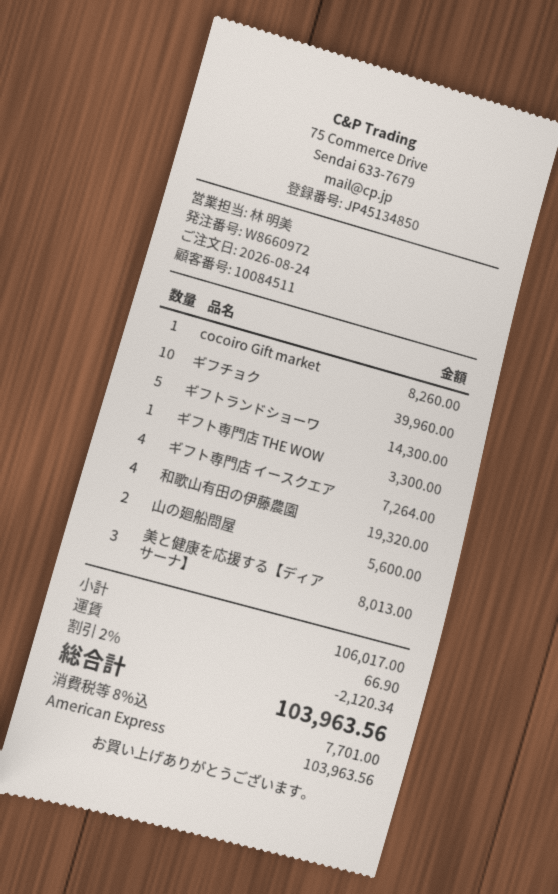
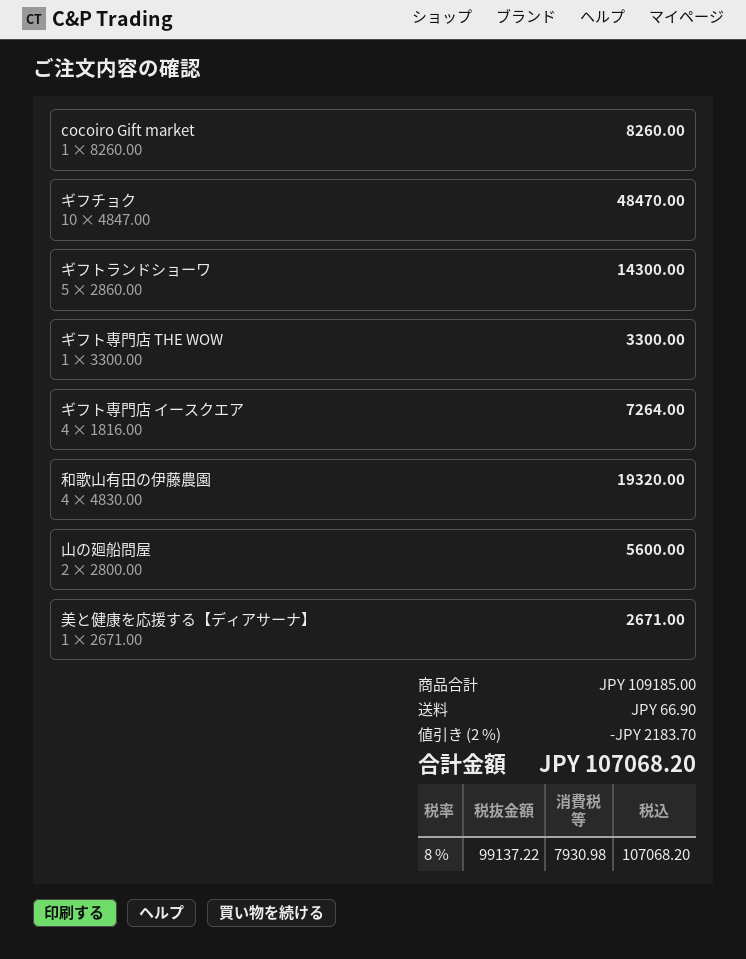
ギフチョク: 10 for 39960.00 -> 10 for 48470.00
美と健康を応援する【ディアサーナ】: 3 for 8013.00 -> 1 for 2671.00
subtotal: 106017.00 -> 109185.00
discount: 2% = 2120.34 -> 2% = 2183.70
tax: 8% = 7701.00 -> 8% = 7930.98
total: 103963.56 -> 107068.20

